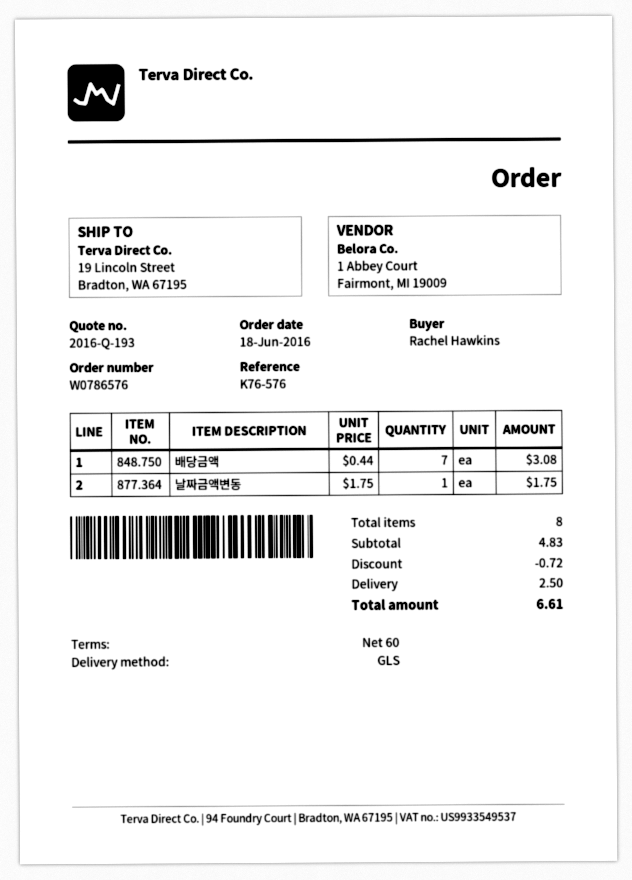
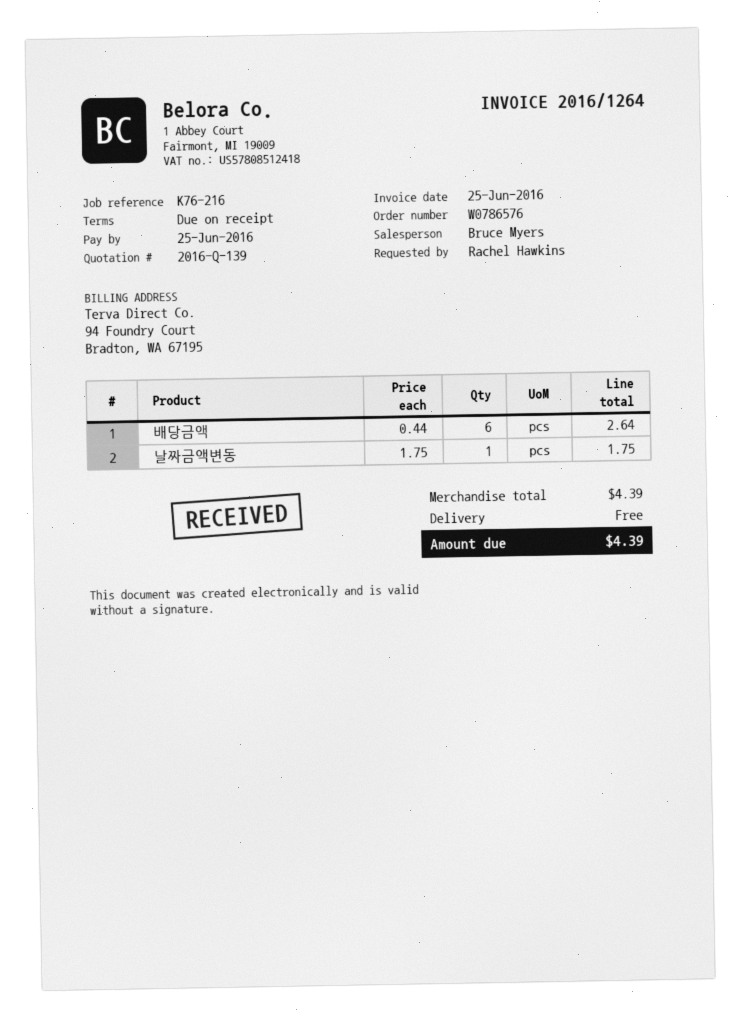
quote number: 2016-Q-193 -> 2016-Q-139
payment terms: 60 days -> on receipt
reference: K76-576 -> K76-216
배당금액: 7 x 0.44 = 3.08 -> 6 x 0.44 = 2.64
subtotal: 4.83 -> 4.39
discount: 0.72 -> none
shipping: 2.50 -> 0.00
total: 6.61 -> 4.39

